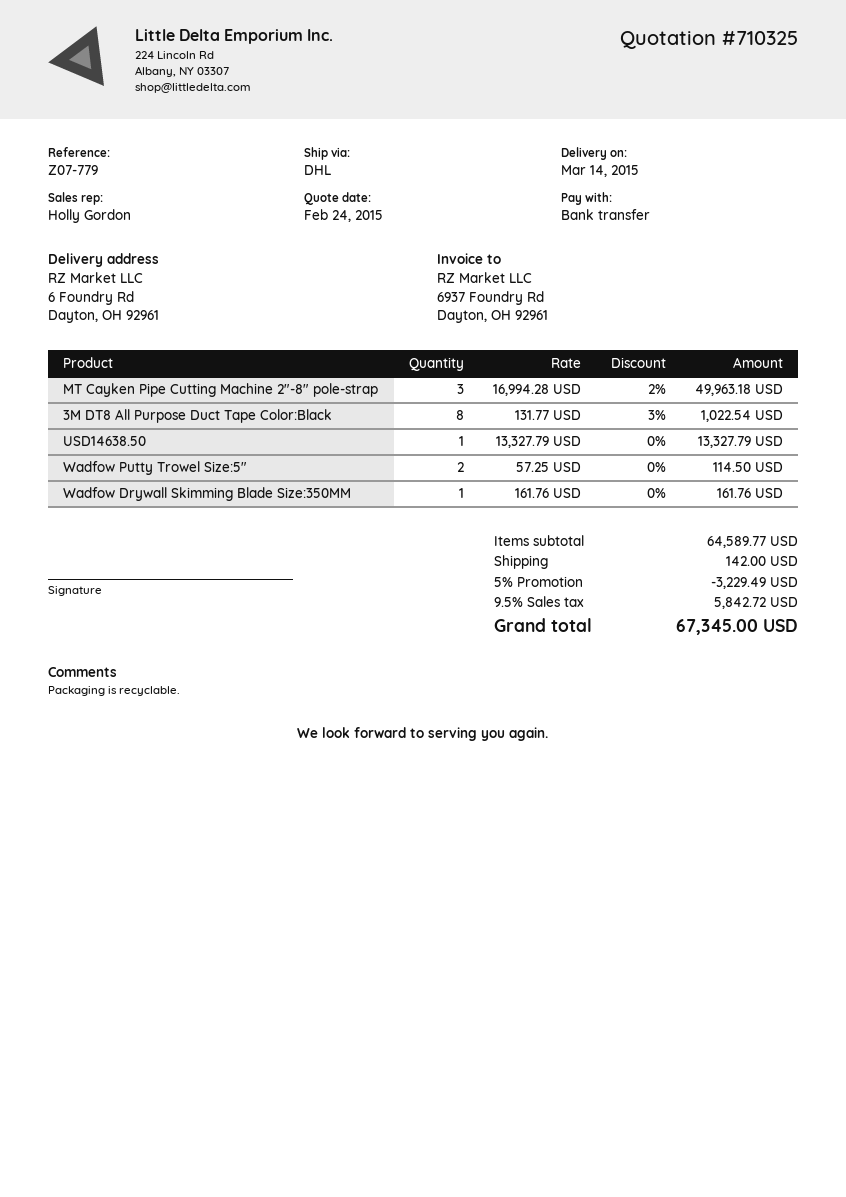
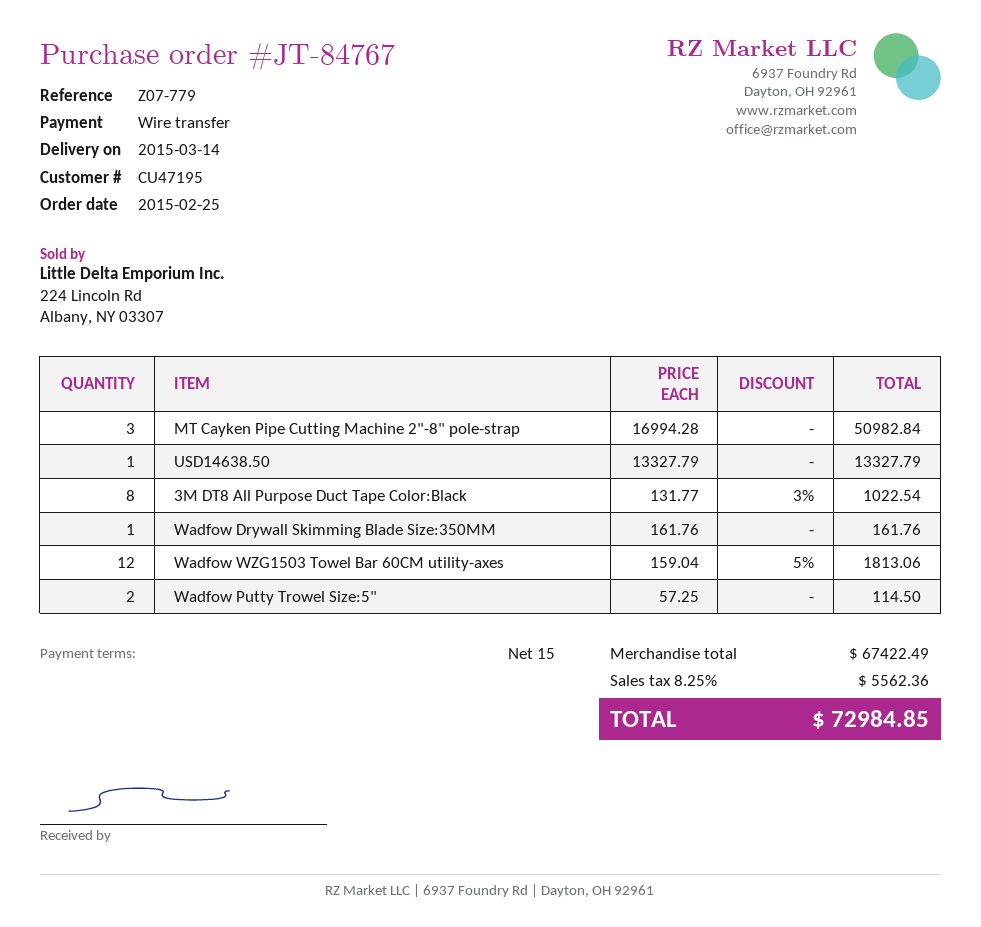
MT Cayken Pipe Cutting Machine 2"-8" pole-strap: 3 x 16994.28 - 2% = 49963.18 -> 3 x 16994.28 = 50982.84
Wadfow WZG1503 Towel Bar 60CM utility-axes: none -> 12 x 159.04 - 5% = 1813.06
subtotal: 64589.77 -> 67422.49
discount: 5% = 3229.49 -> none
shipping: 142.00 -> none
tax: 9.5% = 5842.72 -> 8.25% = 5562.36
total: 67345.00 -> 72984.85

